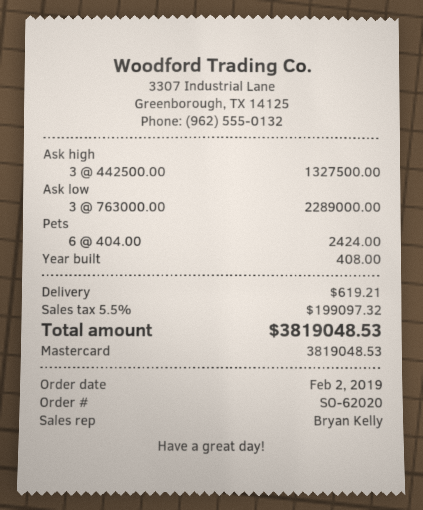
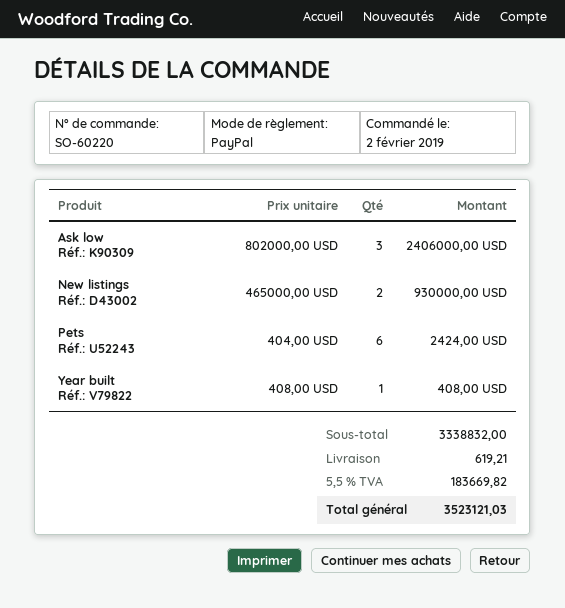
order number: SO-62020 -> SO-60220
payment method: Mastercard -> PayPal
Ask high: 3 x 442500.00 = 1327500.00 -> none
Ask low: 3 x 763000.00 = 2289000.00 -> 3 x 802000.00 = 2406000.00
New listings: none -> 2 x 465000.00 = 930000.00
tax: 5.5% = 199097.32 -> 5.5% = 183669.82
total: 3819048.53 -> 3523121.03

